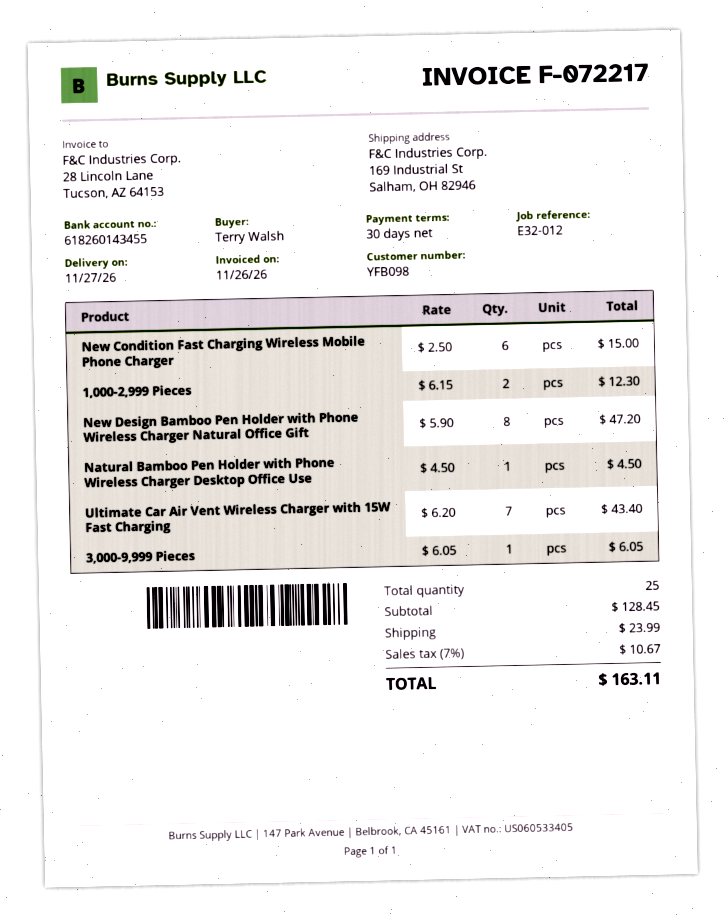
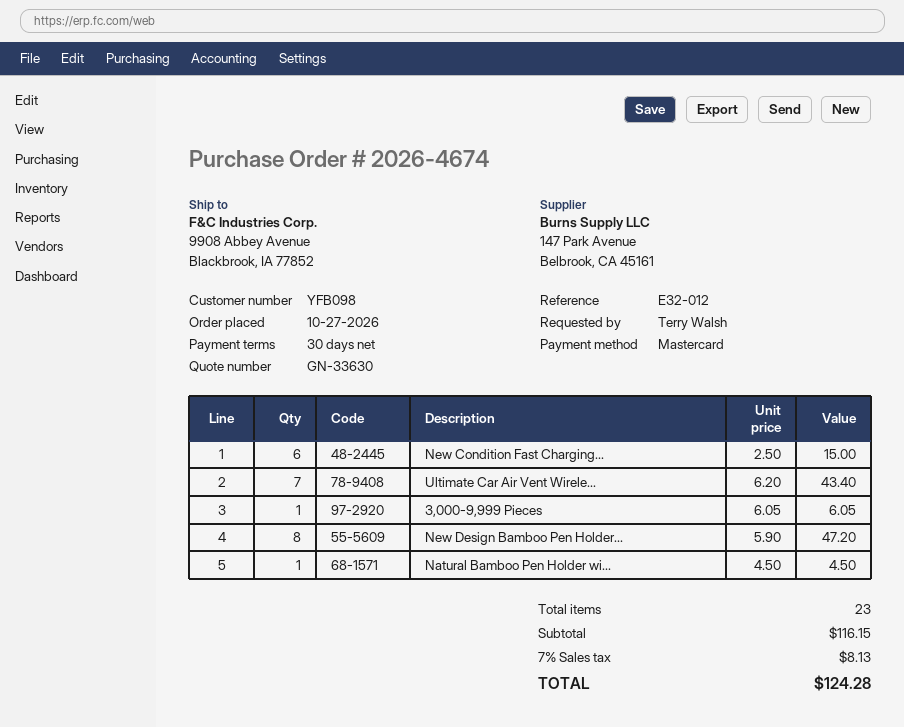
ship to: 169 Industrial St, Salham, OH 82946 -> 9908 Abbey Avenue, Blackbrook, IA 77852
1,000-2,999 Pieces: 2 x 6.15 = 12.30 -> none
total quantity: 25 -> 23
subtotal: 128.45 -> 116.15
shipping: 23.99 -> none
tax: 7% = 10.67 -> 7% = 8.13
total: 163.11 -> 124.28

